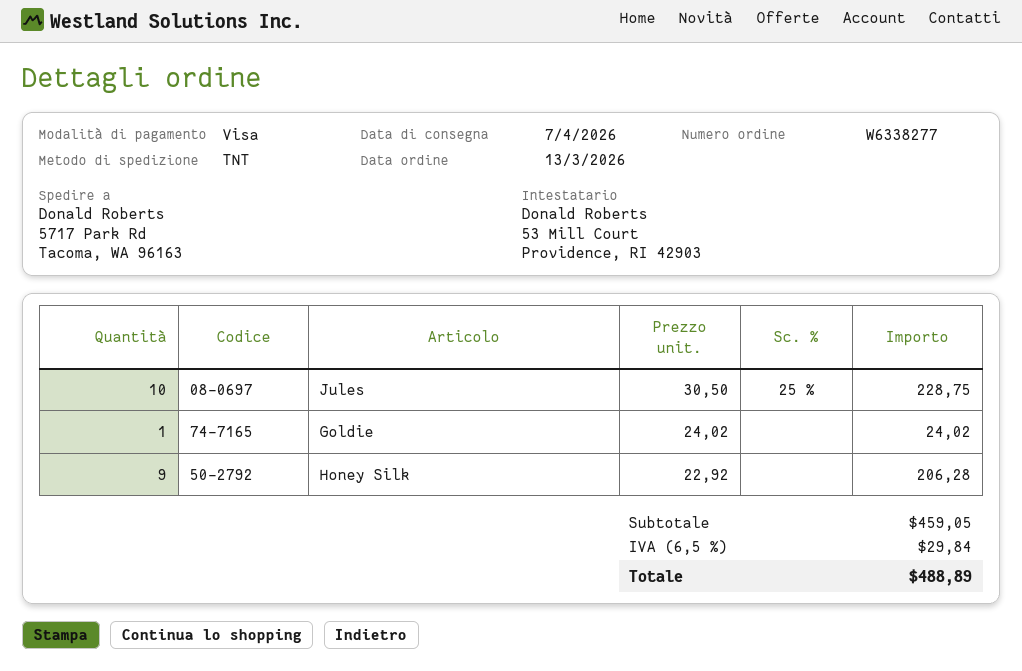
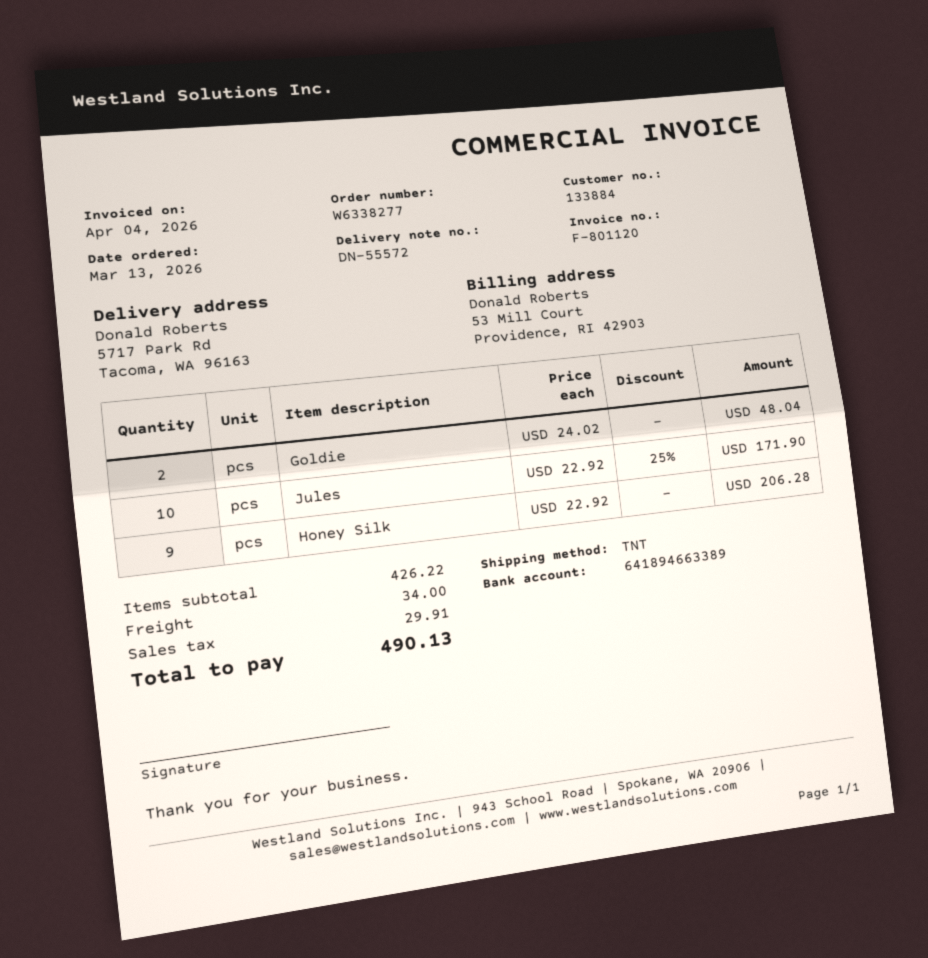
Jules: 10 x 30.50 - 25% = 228.75 -> 10 x 22.92 - 25% = 171.90
Goldie: 1 x 24.02 = 24.02 -> 2 x 24.02 = 48.04
subtotal: 459.05 -> 426.22
shipping: none -> 34.00
tax: 29.84 -> 29.91
total: 488.89 -> 490.13

